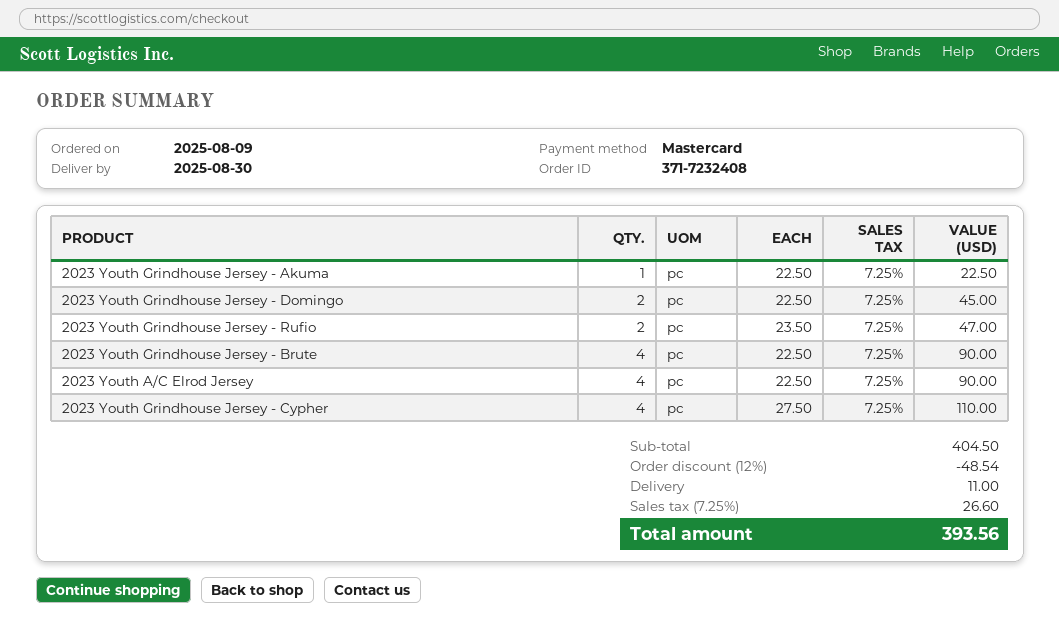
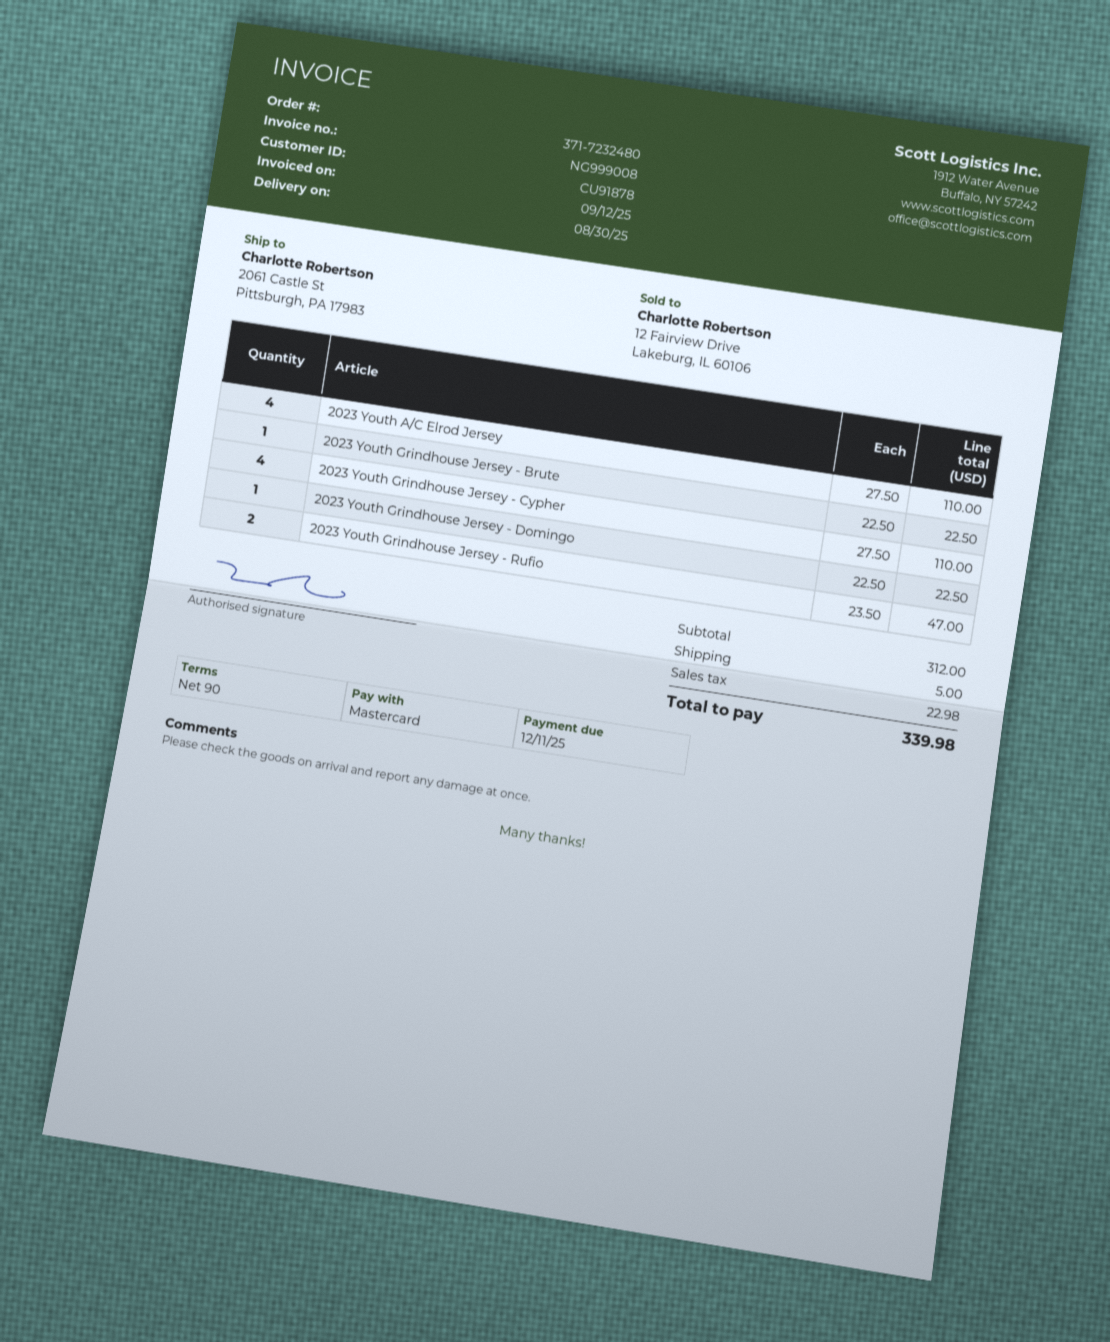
order number: 371-7232408 -> 371-7232480
2023 Youth Grindhouse Jersey - Akuma: 1 x 22.50 = 22.50 -> none
2023 Youth Grindhouse Jersey - Domingo: 2 x 22.50 = 45.00 -> 1 x 22.50 = 22.50
2023 Youth Grindhouse Jersey - Brute: 4 x 22.50 = 90.00 -> 1 x 22.50 = 22.50
2023 Youth A/C Elrod Jersey: 4 x 22.50 = 90.00 -> 4 x 27.50 = 110.00
subtotal: 404.50 -> 312.00
discount: 12% = 48.54 -> none
shipping: 11.00 -> 5.00
tax: 26.60 -> 22.98
total: 393.56 -> 339.98

